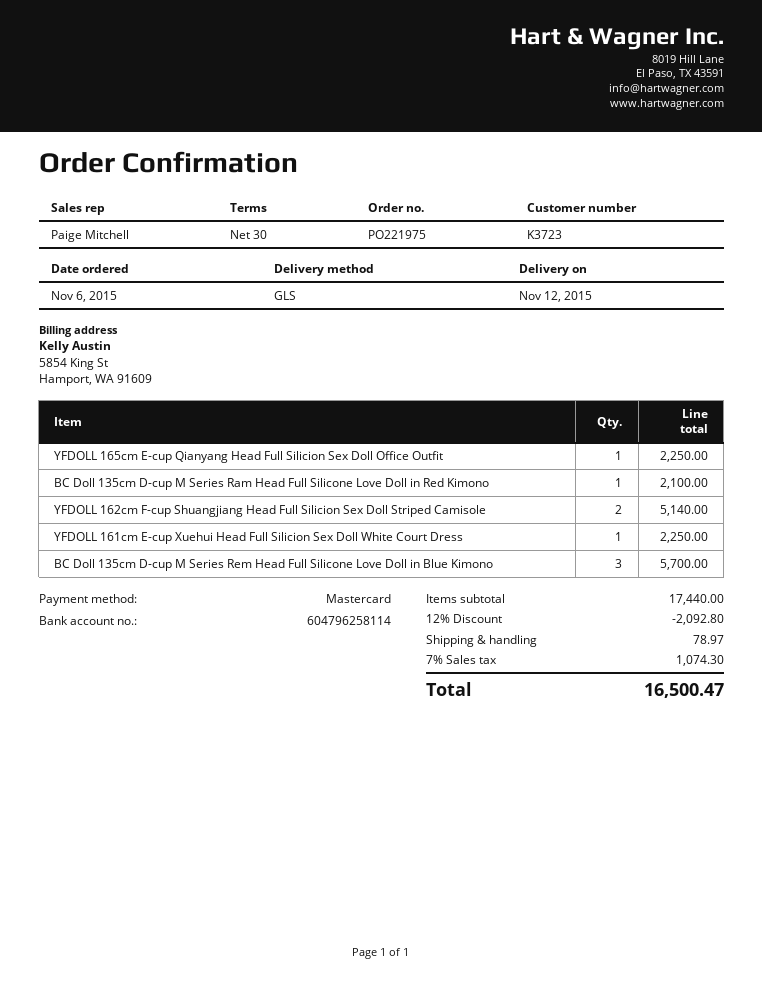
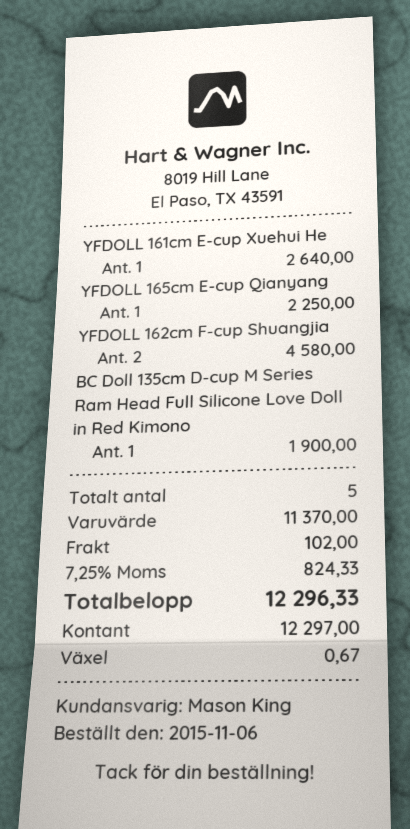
sales rep: Paige Mitchell -> Mason King
payment method: Mastercard -> cash
BC Doll 135cm D-cup M Series Ram Head Full Silicone Love Doll in Red Kimono: 1 for 2100.00 -> 1 for 1900.00
YFDOLL 162cm F-cup Shuangjiang Head Full Silicion Sex Doll Striped Camisole: 2 for 5140.00 -> 2 for 4580.00
YFDOLL 161cm E-cup Xuehui Head Full Silicion Sex Doll White Court Dress: 1 for 2250.00 -> 1 for 2640.00
BC Doll 135cm D-cup M Series Rem Head Full Silicone Love Doll in Blue Kimono: 3 for 5700.00 -> none
subtotal: 17440.00 -> 11370.00
discount: 12% = 2092.80 -> none
shipping: 78.97 -> 102.00
tax: 7% = 1074.30 -> 7.25% = 824.33
total: 16500.47 -> 12296.33

